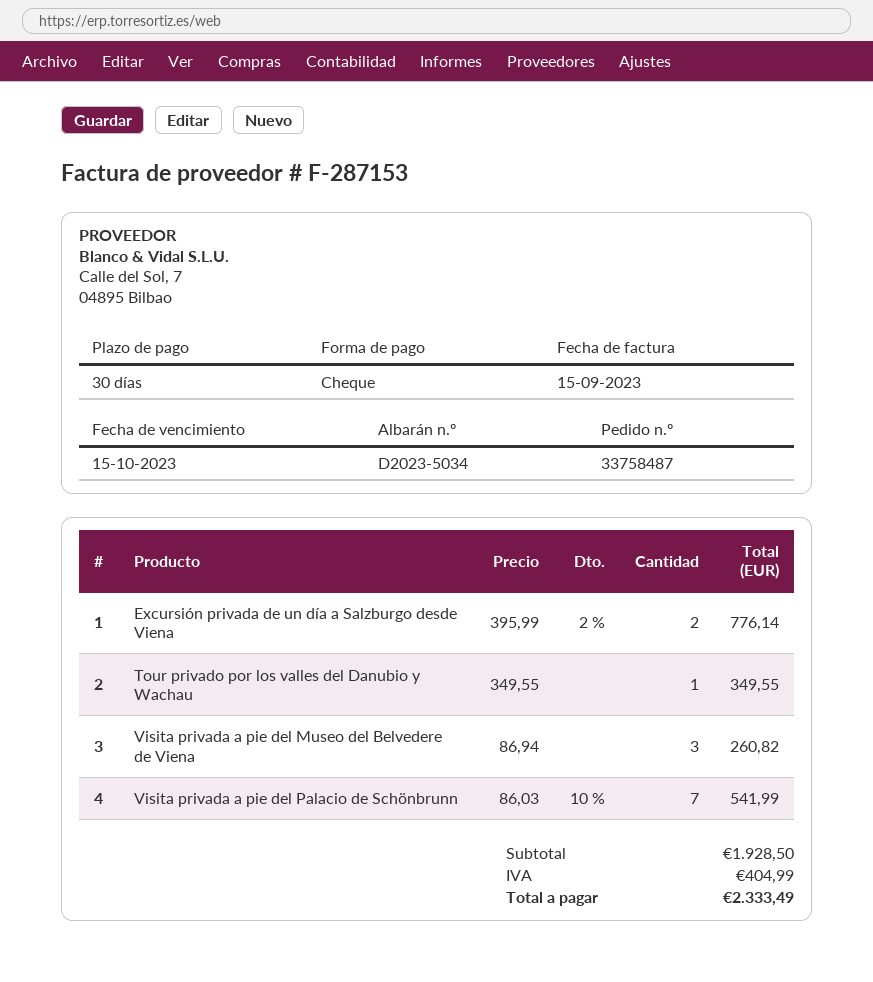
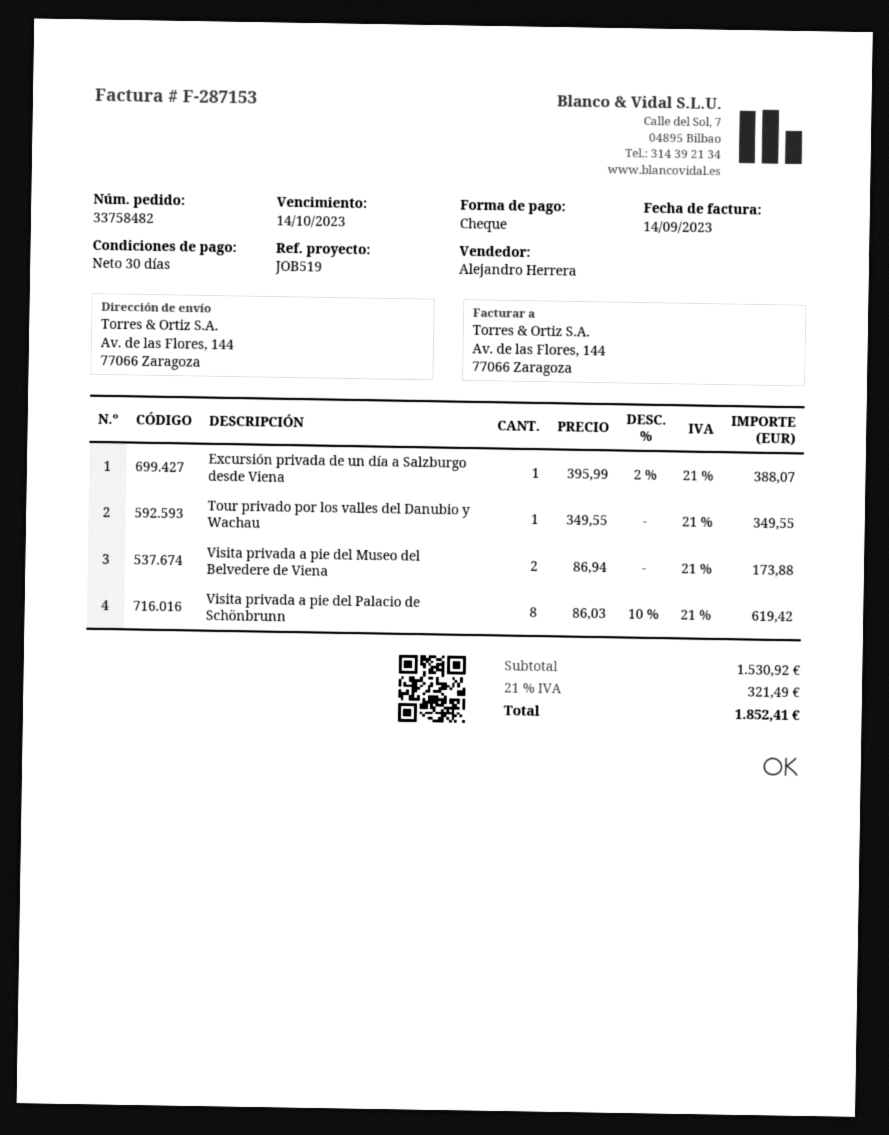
order number: 33758487 -> 33758482
invoice date: 2023-09-15 -> 2023-09-14
due date: 2023-10-15 -> 2023-10-14
Excursión privada de un día a Salzburgo desde Viena: 2 x 395.99 - 2% = 776.14 -> 1 x 395.99 - 2% = 388.07
Visita privada a pie del Museo del Belvedere de Viena: 3 x 86.94 = 260.82 -> 2 x 86.94 = 173.88
Visita privada a pie del Palacio de Schönbrunn: 7 x 86.03 - 10% = 541.99 -> 8 x 86.03 - 10% = 619.42
subtotal: 1928.50 -> 1530.92
tax: 404.99 -> 321.49
total: 2333.49 -> 1852.41

